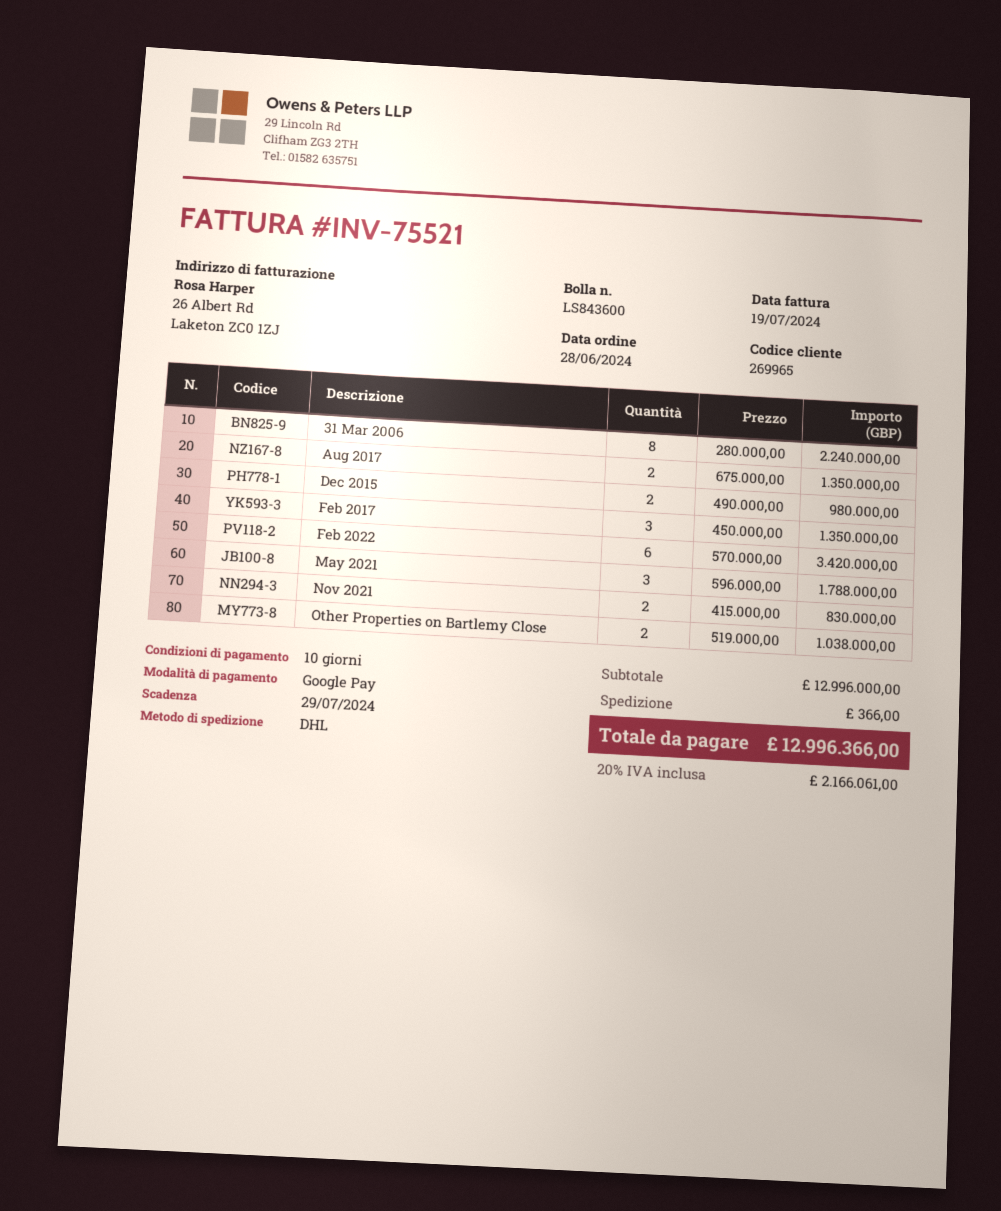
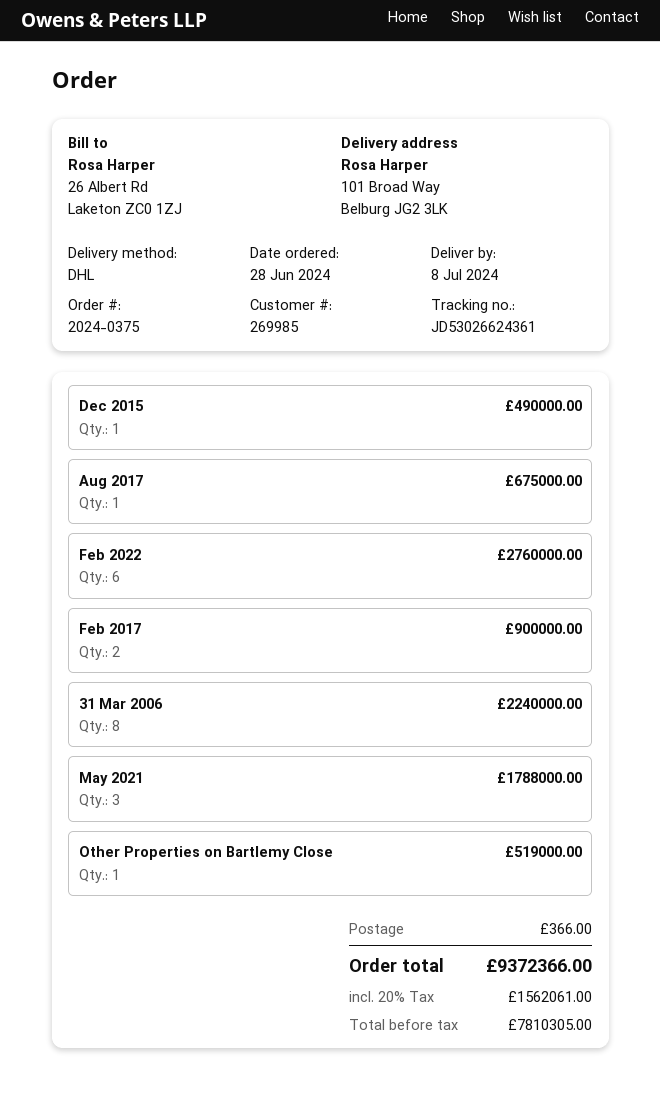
customer number: 269965 -> 269985
Aug 2017: 2 for 1350000.00 -> 1 for 675000.00
Dec 2015: 2 for 980000.00 -> 1 for 490000.00
Feb 2017: 3 for 1350000.00 -> 2 for 900000.00
Feb 2022: 6 for 3420000.00 -> 6 for 2760000.00
Nov 2021: 2 for 830000.00 -> none
Other Properties on Bartlemy Close: 2 for 1038000.00 -> 1 for 519000.00
tax: 20% = 2166061.00 -> 20% = 1562061.00
total: 12996366.00 -> 9372366.00

